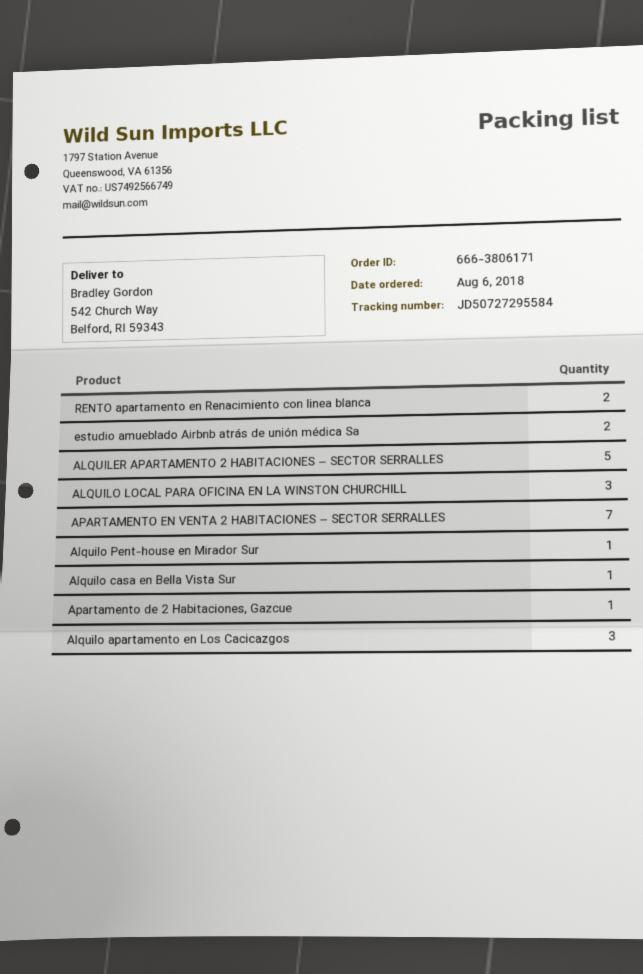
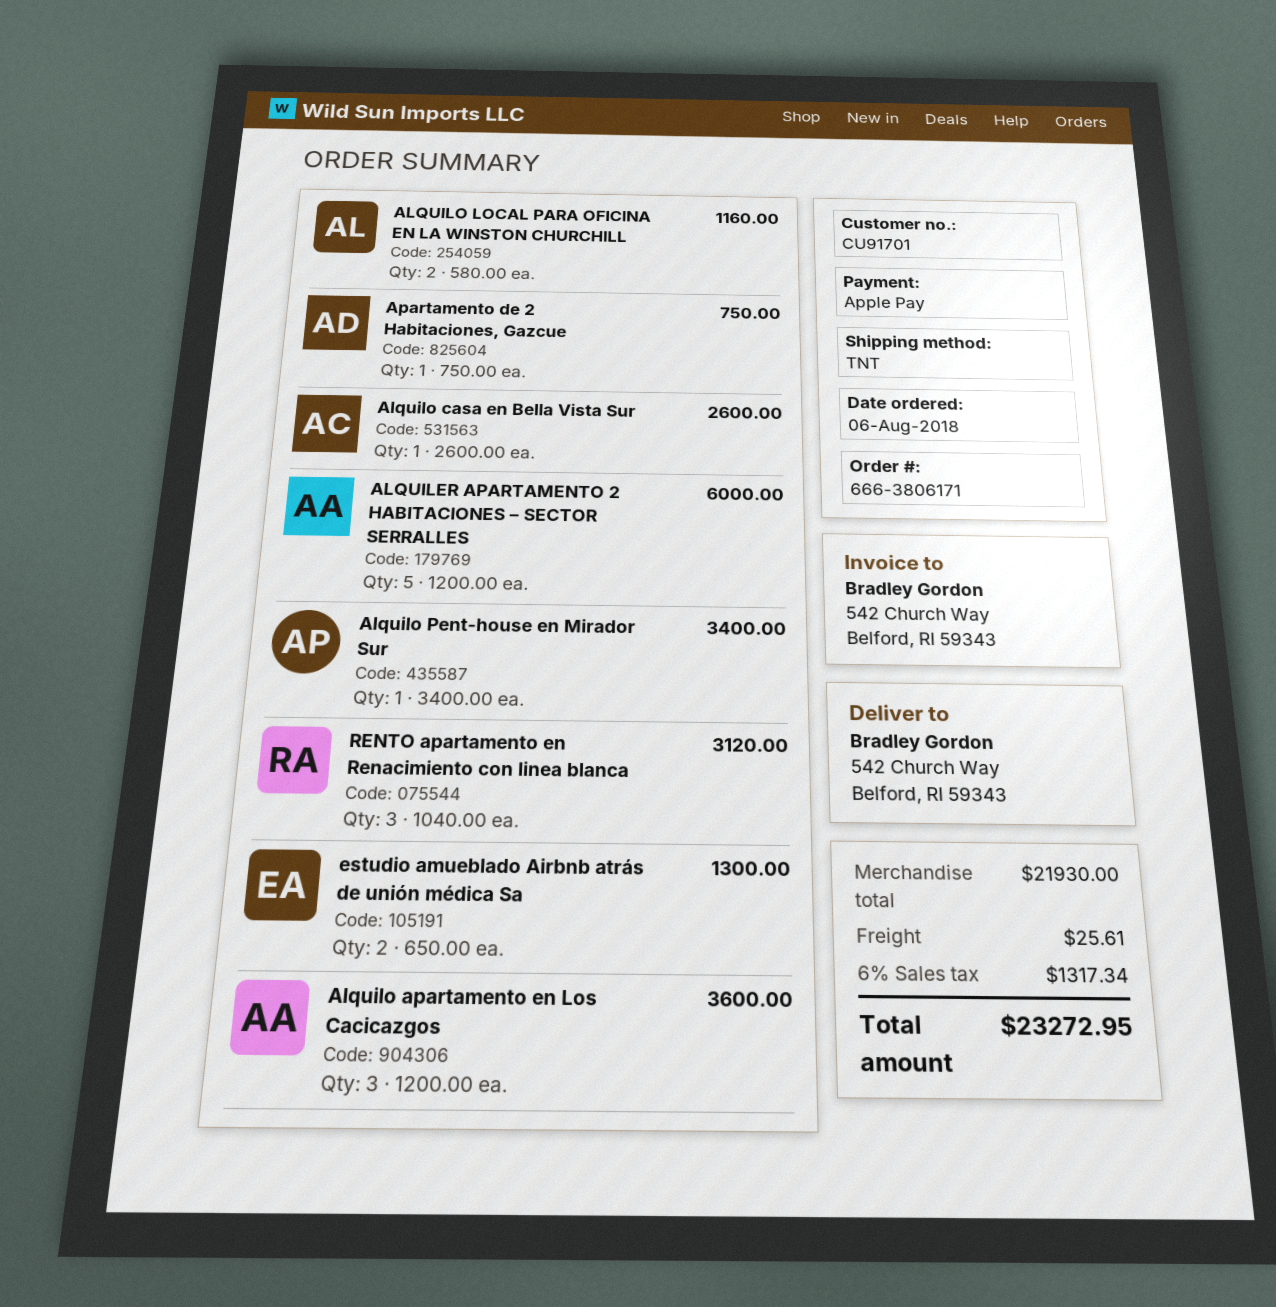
RENTO apartamento en Renacimiento con linea blanca: 2 -> 3
ALQUILO LOCAL PARA OFICINA EN LA WINSTON CHURCHILL: 3 -> 2
APARTAMENTO EN VENTA 2 HABITACIONES – SECTOR SERRALLES: 7 -> none

